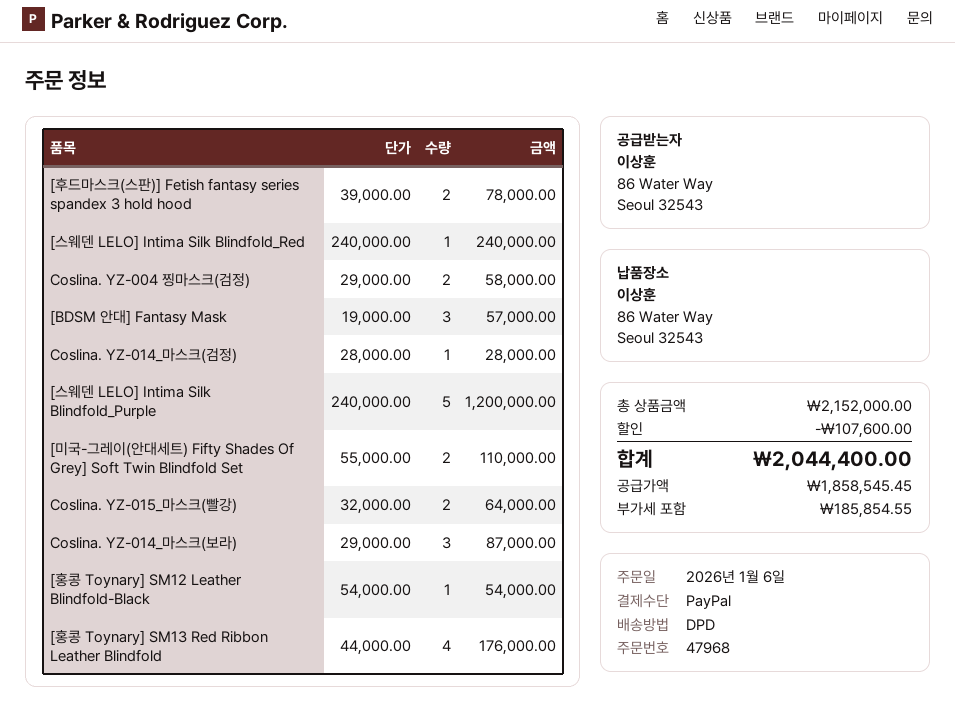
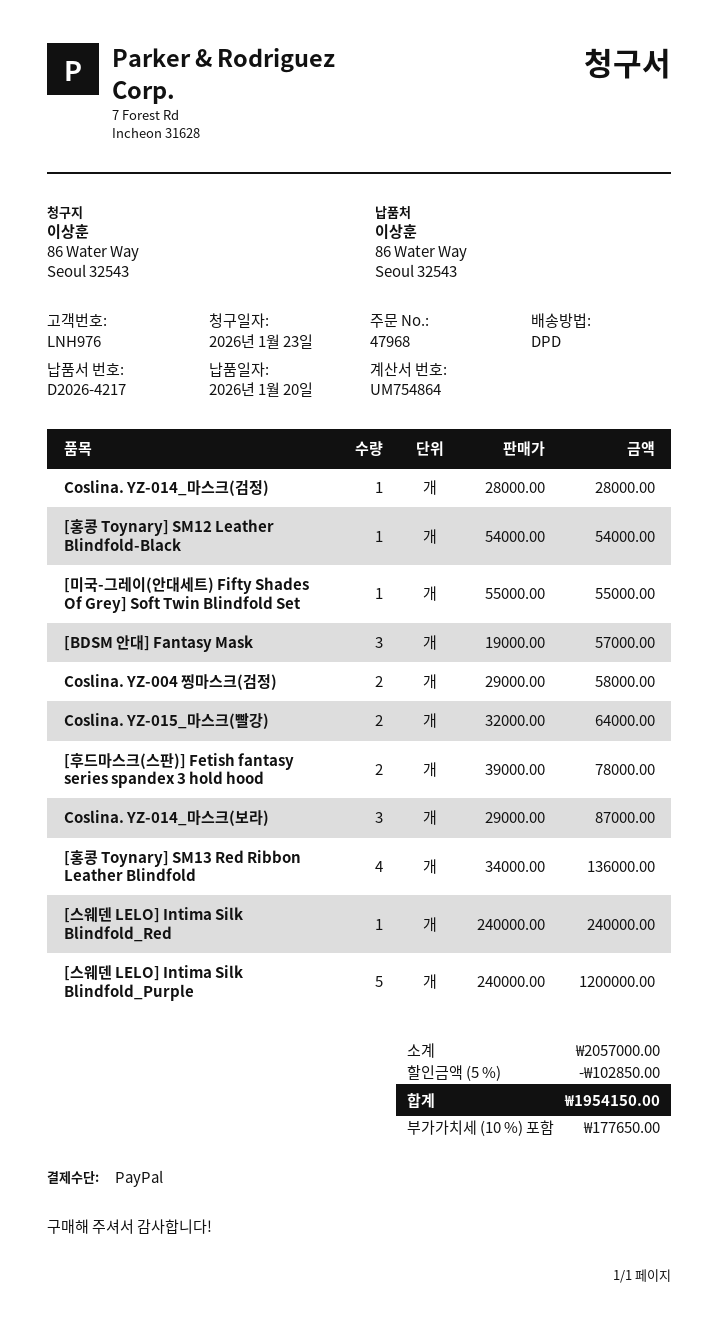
[미국-그레이(안대세트) Fifty Shades Of Grey] Soft Twin Blindfold Set: 2 x 55000.00 = 110000.00 -> 1 x 55000.00 = 55000.00
[홍콩 Toynary] SM13 Red Ribbon Leather Blindfold: 4 x 44000.00 = 176000.00 -> 4 x 34000.00 = 136000.00
subtotal: 2152000.00 -> 2057000.00
discount: 107600.00 -> 102850.00
tax: 185854.55 -> 177650.00
total: 2044400.00 -> 1954150.00

